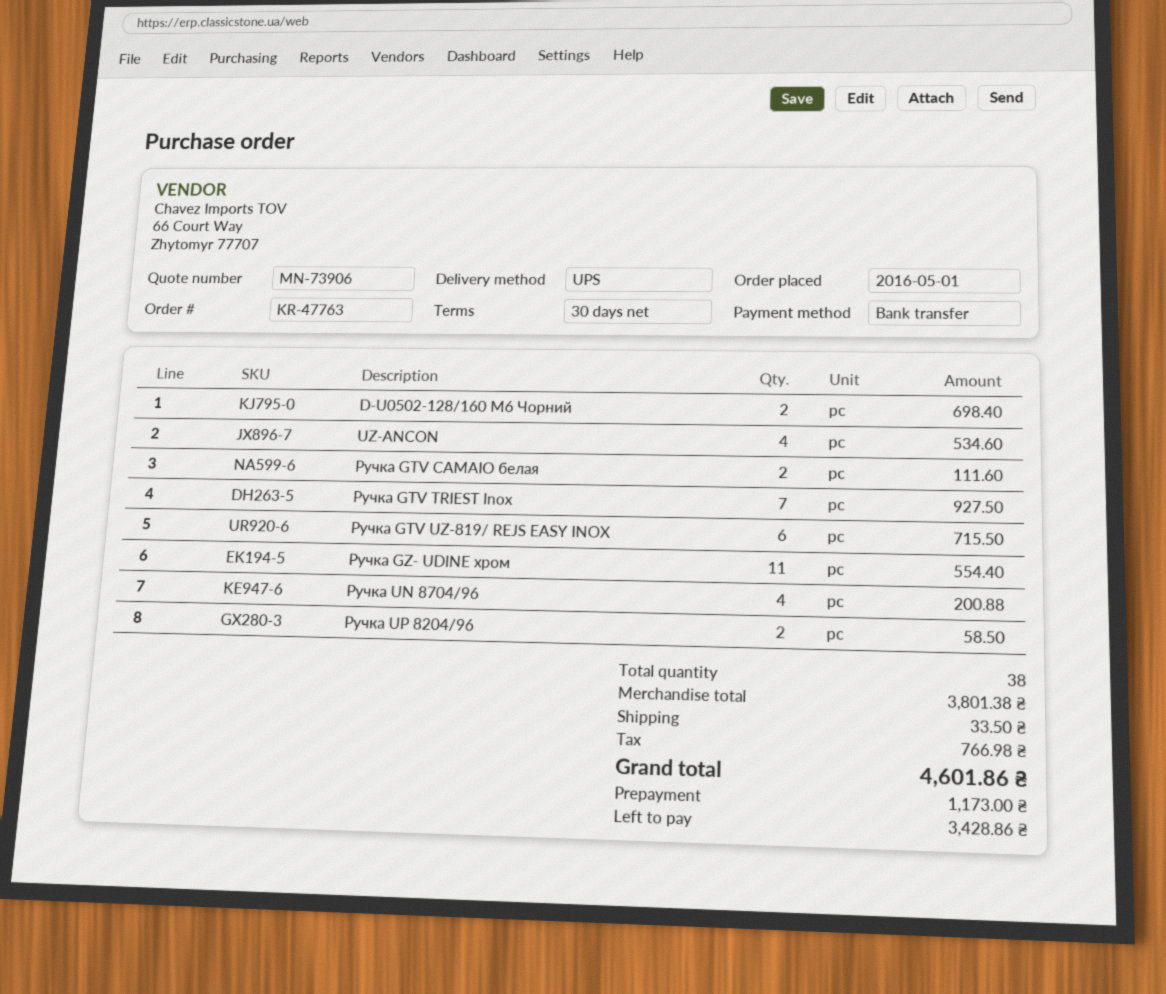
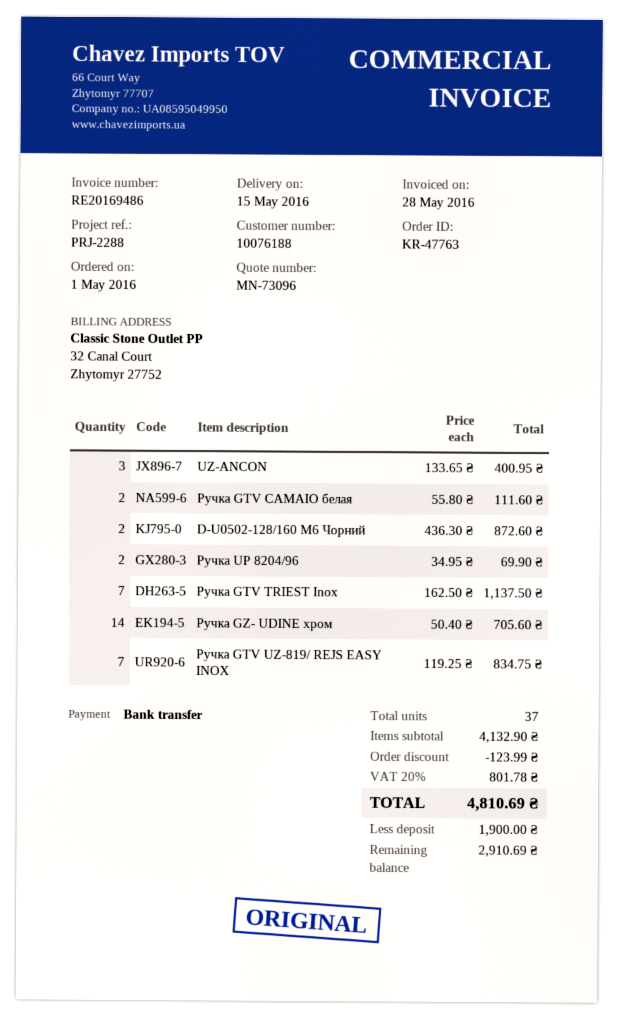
quote number: MN-73906 -> MN-73096
D-U0502-128/160 M6 Чорний: 2 for 698.40 -> 2 for 872.60
UZ-ANCON: 4 for 534.60 -> 3 for 400.95
Ручка GTV TRIEST Inox: 7 for 927.50 -> 7 for 1137.50
Ручка GTV UZ-819/ REJS EASY INOX: 6 for 715.50 -> 7 for 834.75
Ручка GZ- UDINE хром: 11 for 554.40 -> 14 for 705.60
Ручка UN 8704/96: 4 for 200.88 -> none
Ручка UP 8204/96: 2 for 58.50 -> 2 for 69.90
total quantity: 38 -> 37
subtotal: 3801.38 -> 4132.90
discount: none -> 123.99
shipping: 33.50 -> none
tax: 766.98 -> 801.78
total: 4601.86 -> 4810.69
deposit: 1173.00 -> 1900.00
balance: 3428.86 -> 2910.69

